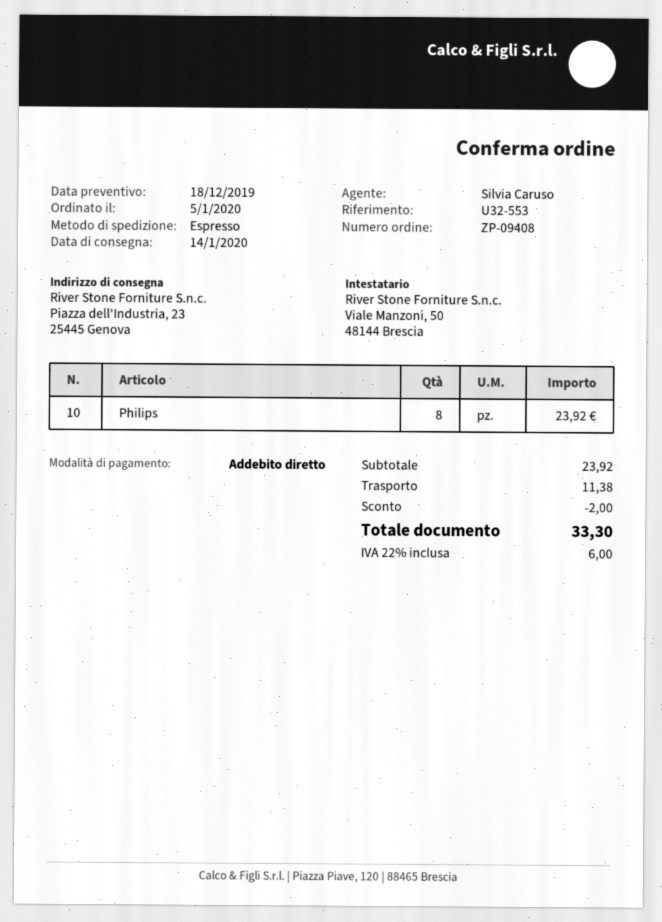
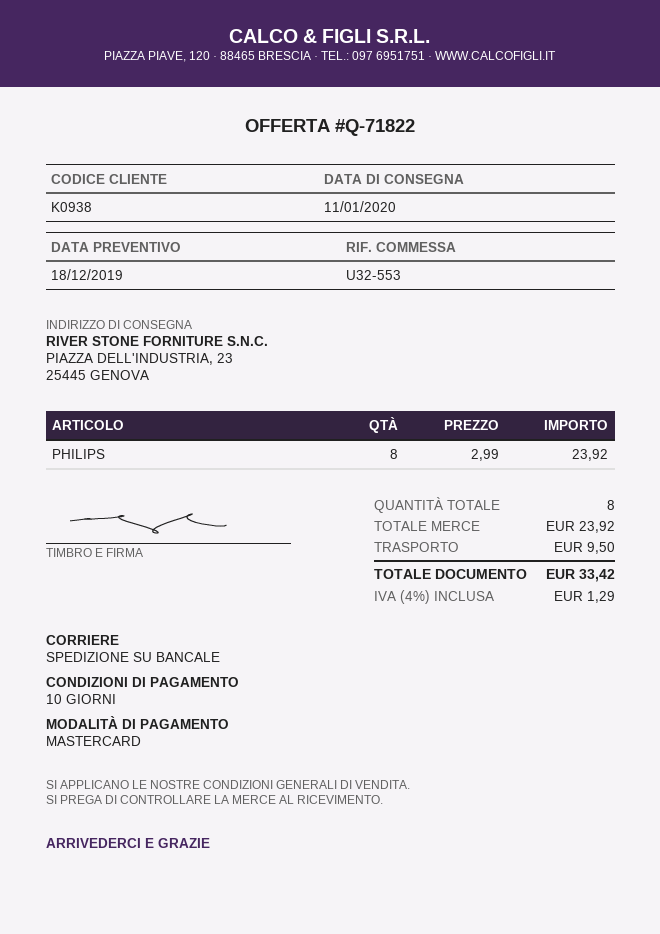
delivery date: 2020-01-14 -> 2020-01-11
payment method: direct debit -> Mastercard
shipping method: express -> pallet freight
discount: 2.00 -> none
shipping: 11.38 -> 9.50
tax: 22% = 6.00 -> 4% = 1.29
total: 33.30 -> 33.42

